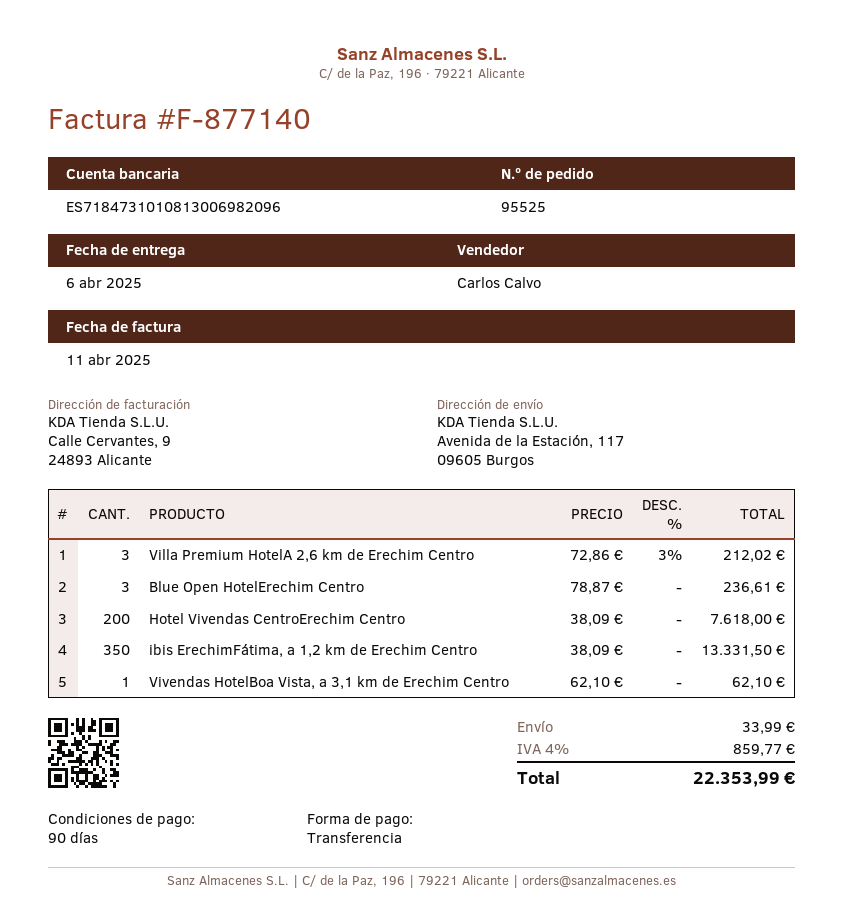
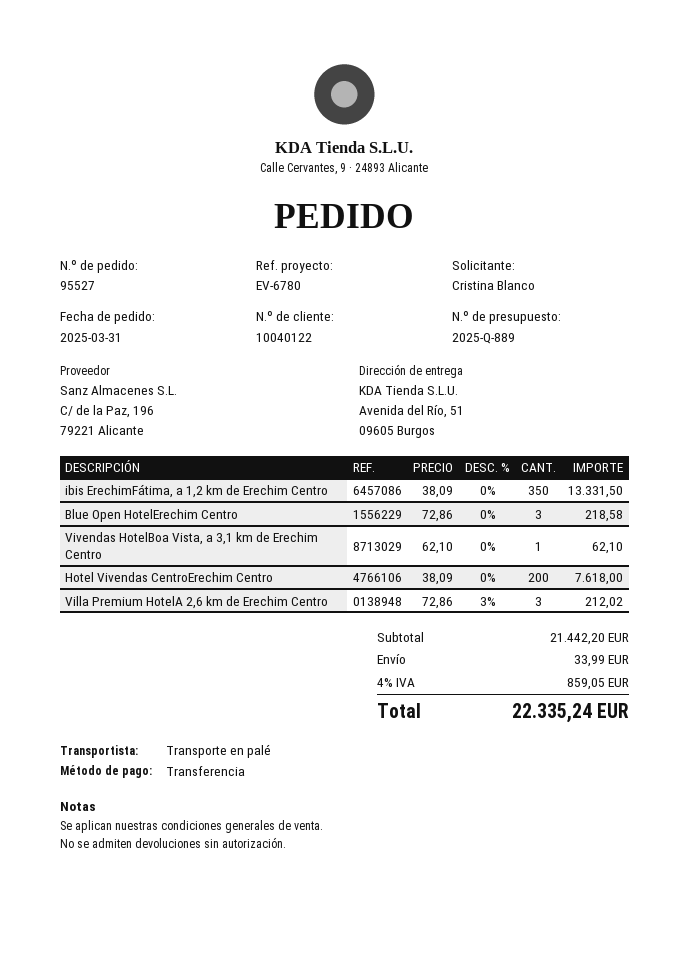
order number: 95525 -> 95527
ship to: Avenida de la Estación, 117, 09605 Burgos -> Avenida del Río, 51, 09605 Burgos
Blue Open HotelErechim Centro: 3 x 78.87 = 236.61 -> 3 x 72.86 = 218.58
tax: 4% = 859.77 -> 4% = 859.05
total: 22353.99 -> 22335.24

